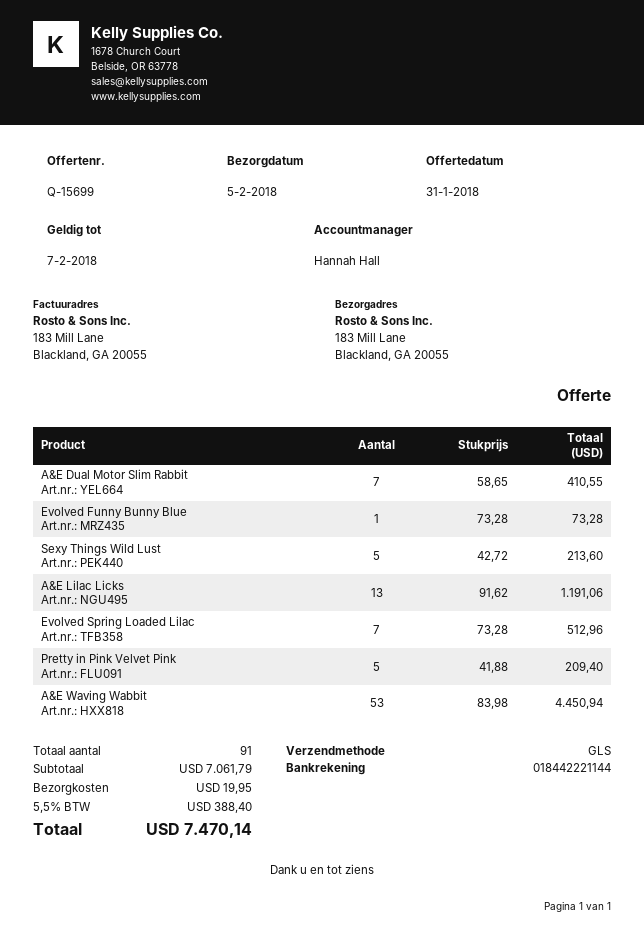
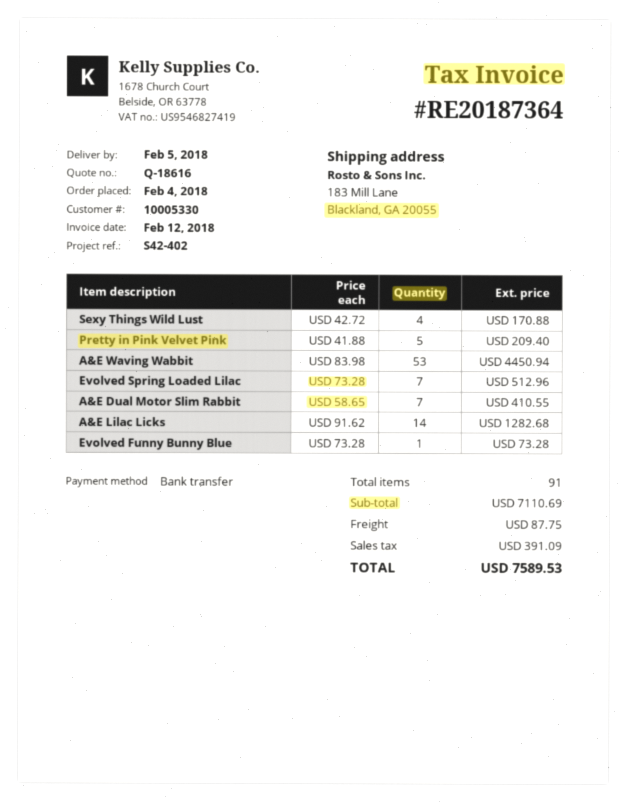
quote number: Q-15699 -> Q-18616
Sexy Things Wild Lust: 5 x 42.72 = 213.60 -> 4 x 42.72 = 170.88
A&E Lilac Licks: 13 x 91.62 = 1191.06 -> 14 x 91.62 = 1282.68
subtotal: 7061.79 -> 7110.69
shipping: 19.95 -> 87.75
tax: 388.40 -> 391.09
total: 7470.14 -> 7589.53

